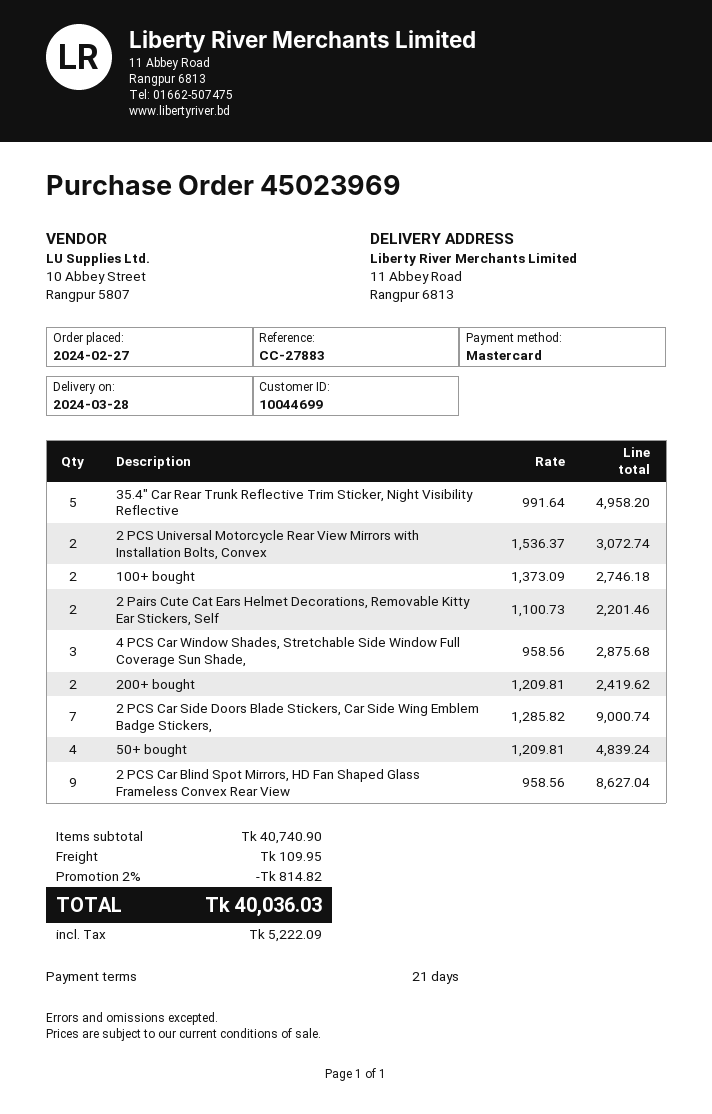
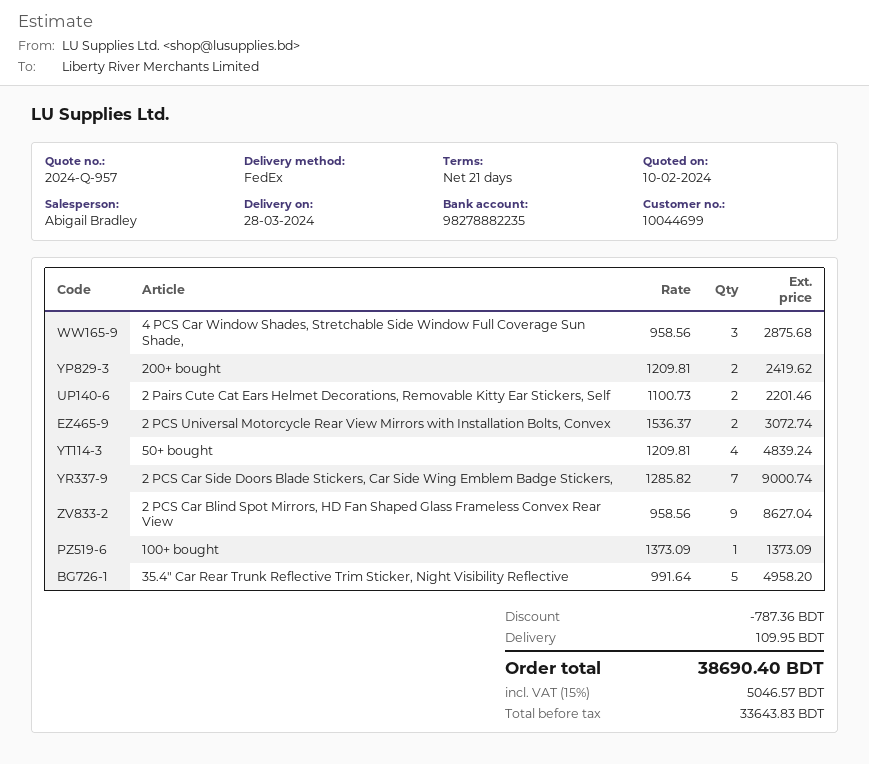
100+ bought: 2 x 1373.09 = 2746.18 -> 1 x 1373.09 = 1373.09
discount: 814.82 -> 787.36
tax: 5222.09 -> 5046.57
total: 40036.03 -> 38690.40

